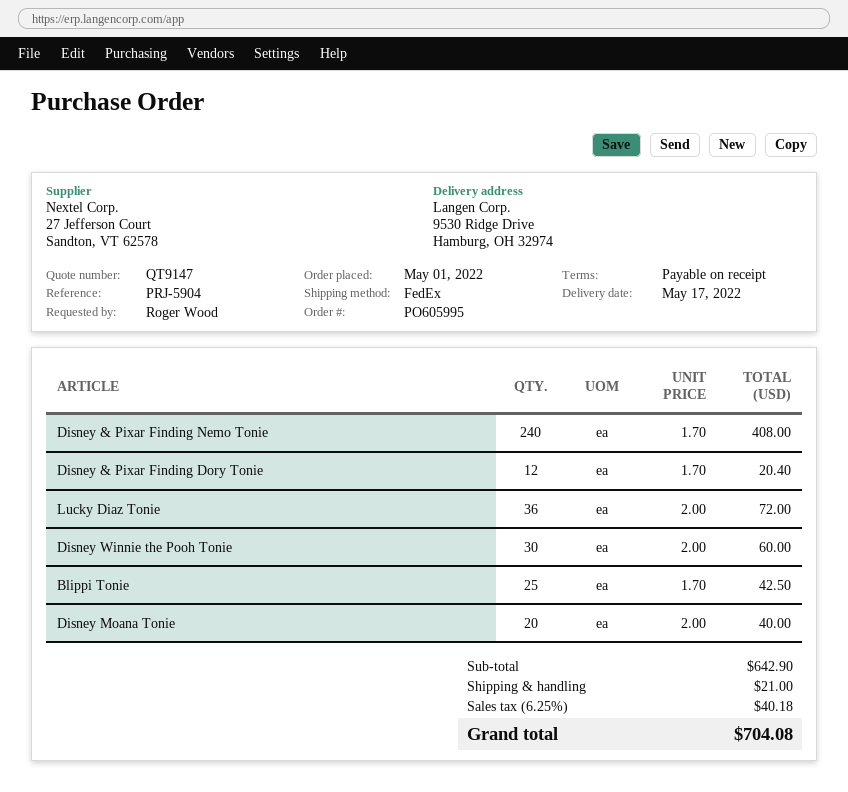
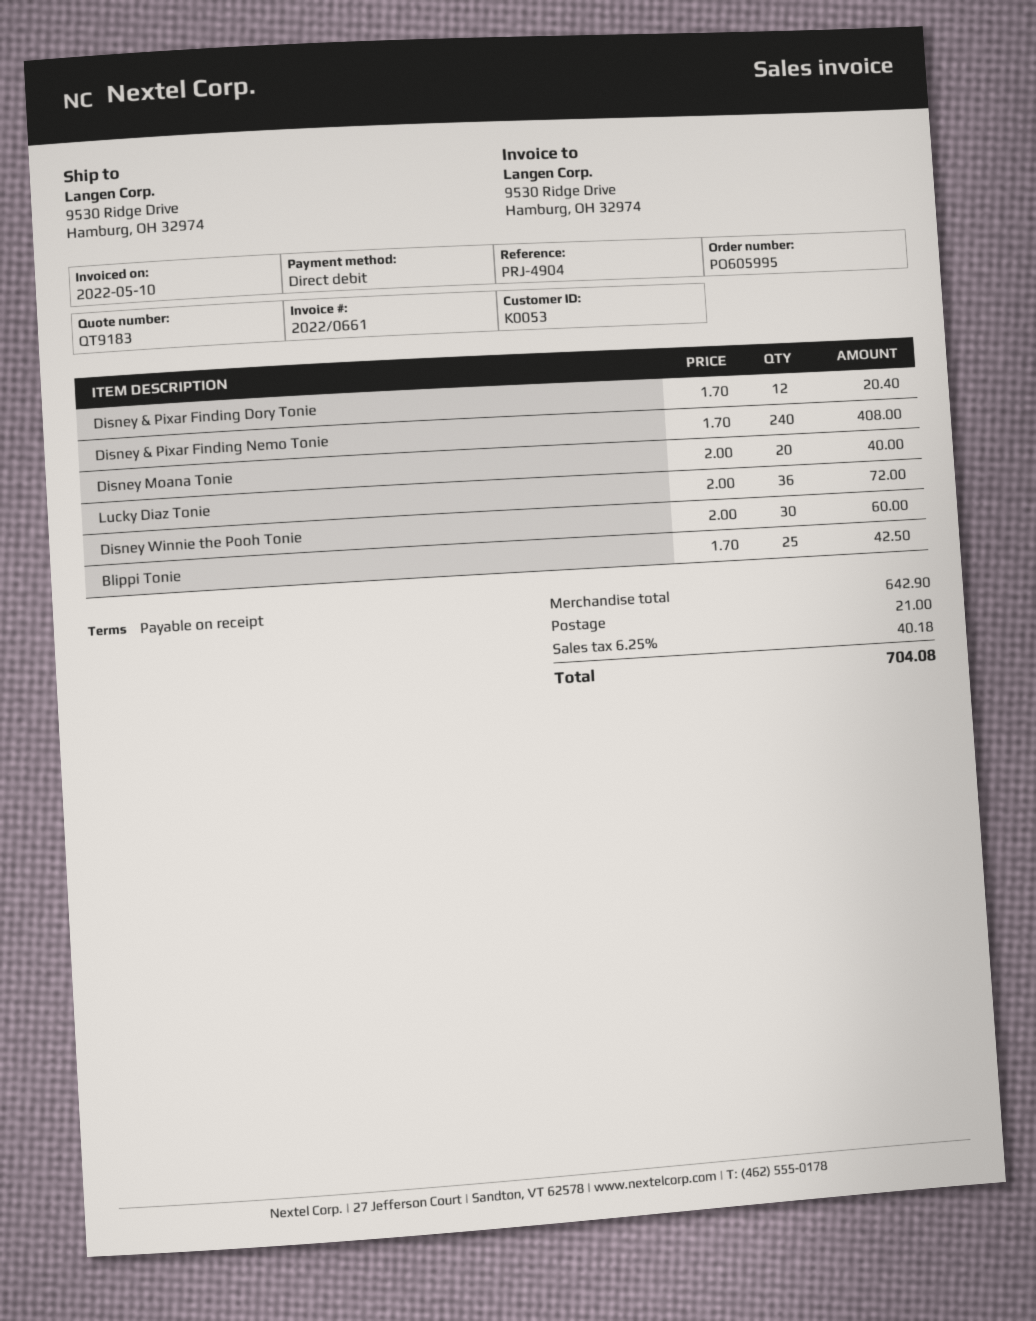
quote number: QT9147 -> QT9183
reference: PRJ-5904 -> PRJ-4904

